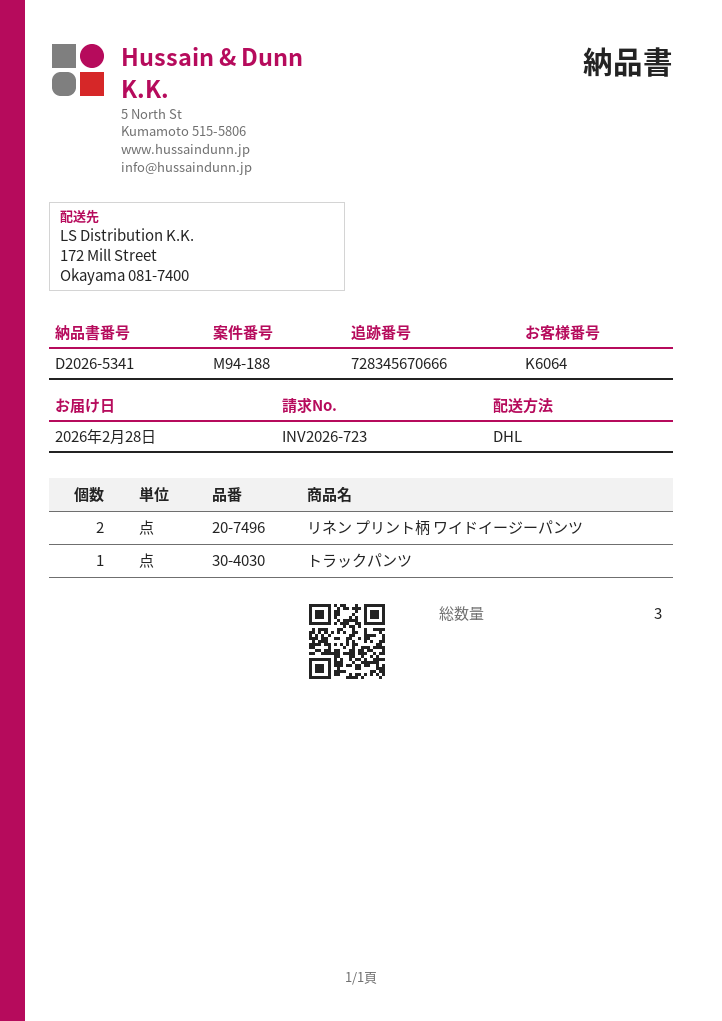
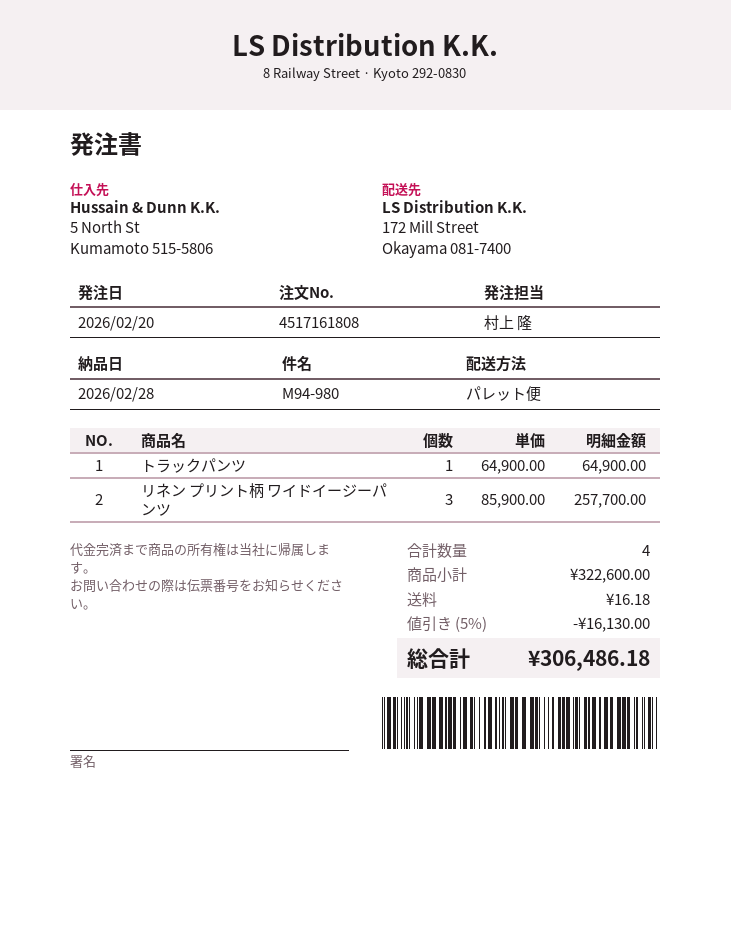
reference: M94-188 -> M94-980
shipping method: DHL -> pallet freight
リネン プリント柄 ワイドイージーパンツ: 2 -> 3
total quantity: 3 -> 4

